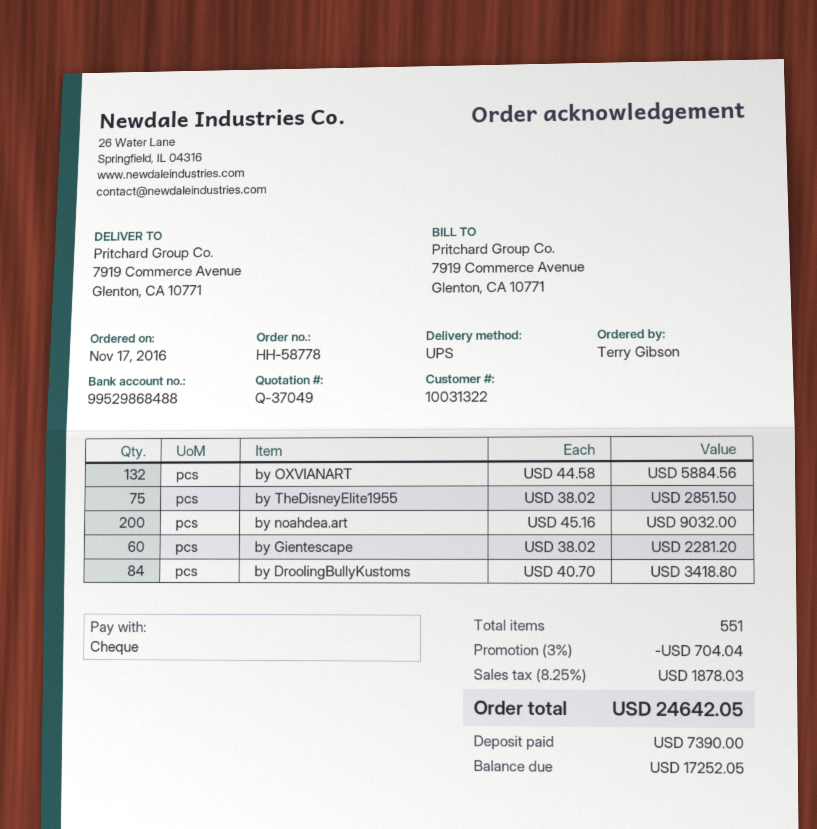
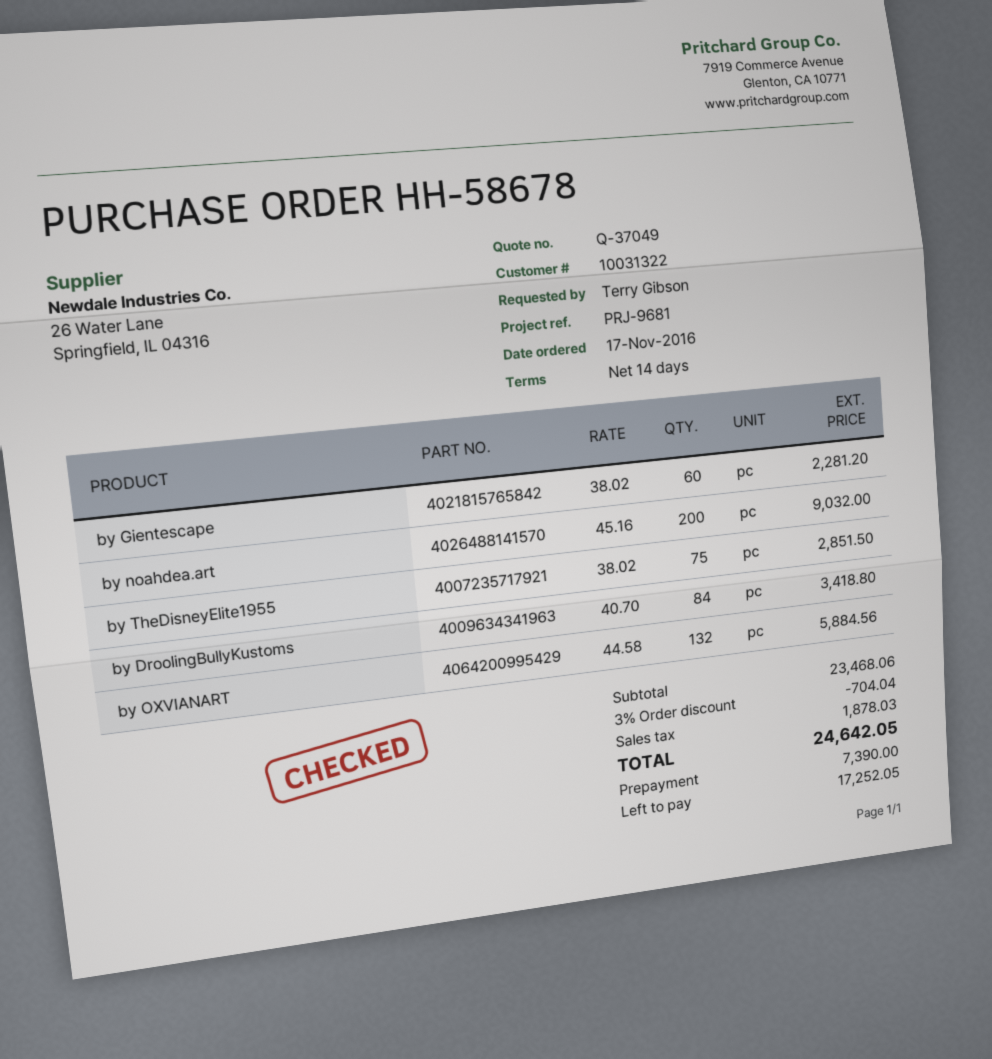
order number: HH-58778 -> HH-58678

